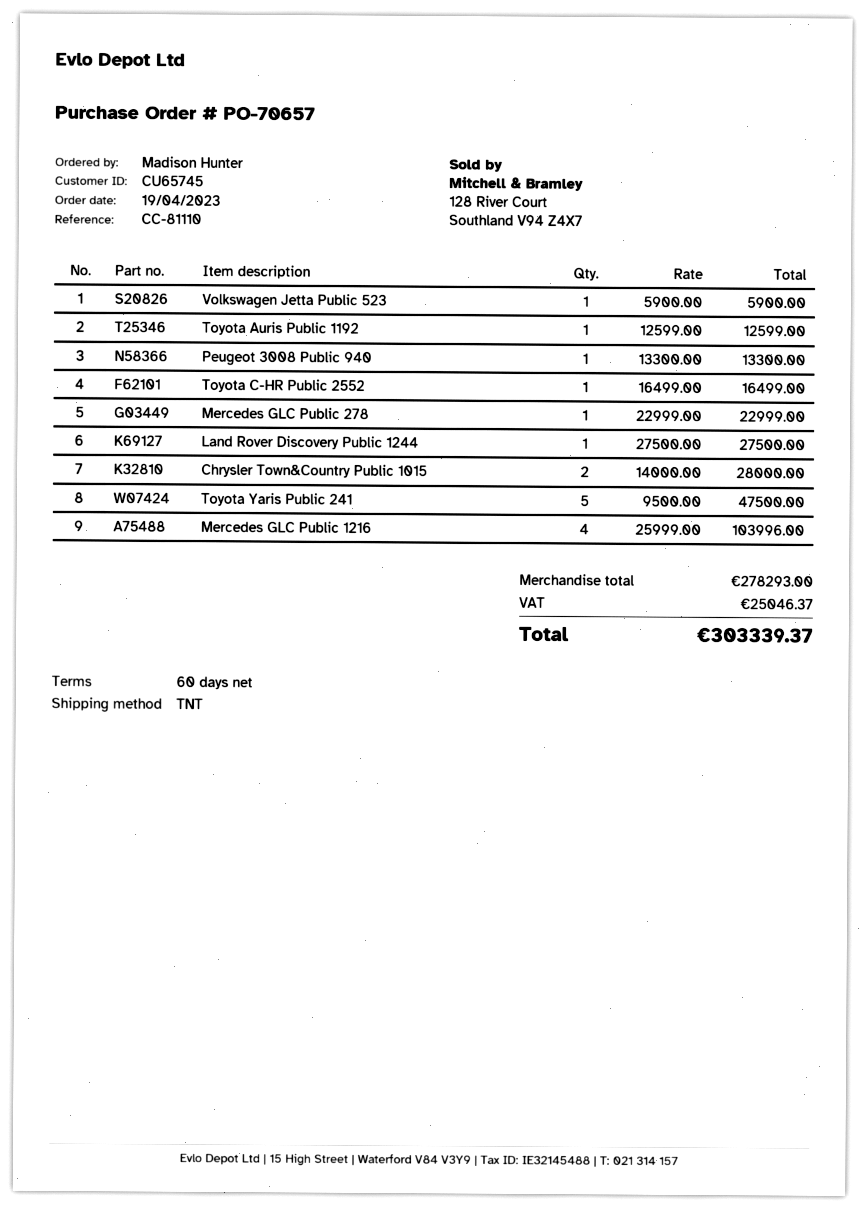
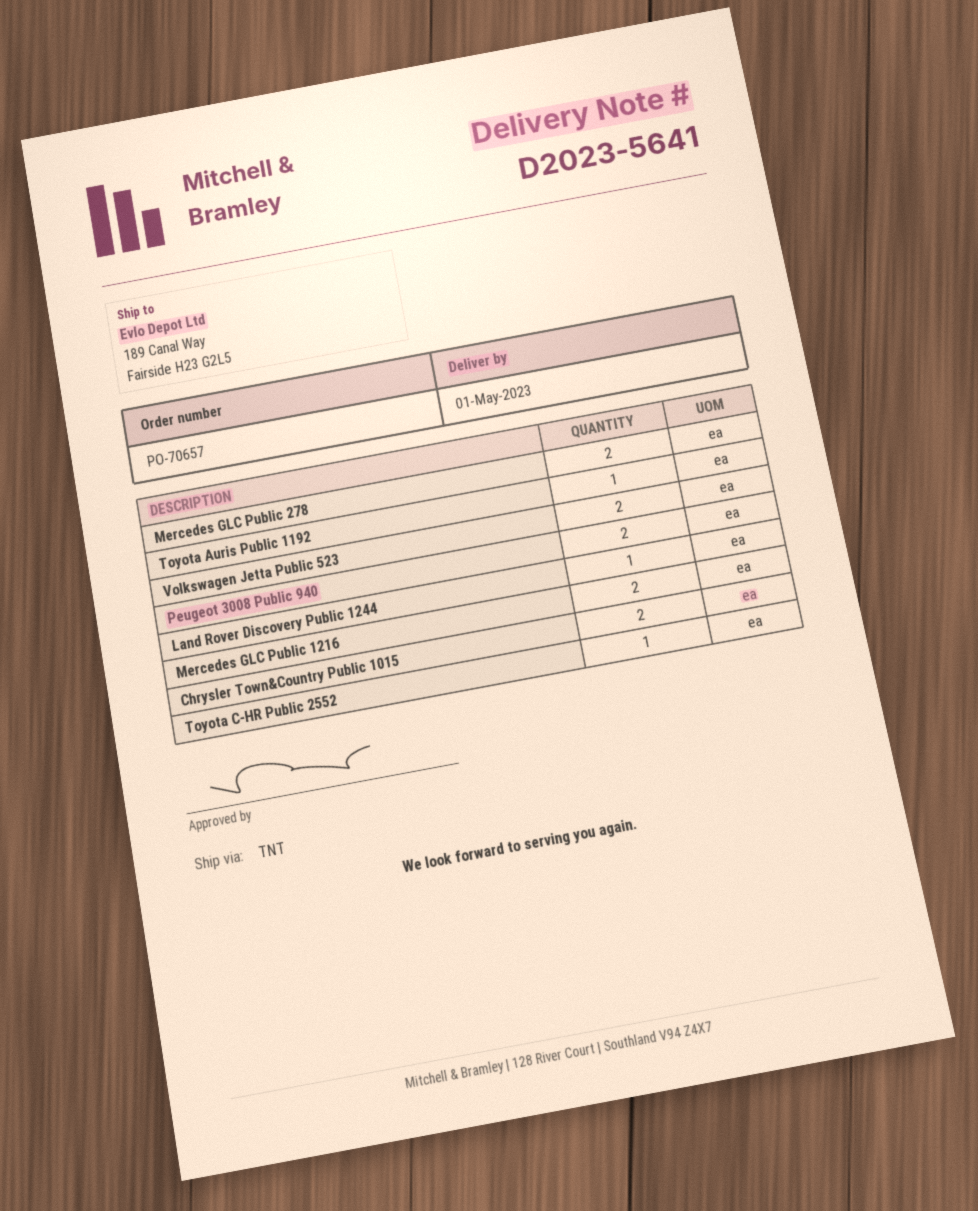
Volkswagen Jetta Public 523: 1 -> 2
Peugeot 3008 Public 940: 1 -> 2
Mercedes GLC Public 278: 1 -> 2
Toyota Yaris Public 241: 5 -> none
Mercedes GLC Public 1216: 4 -> 2

